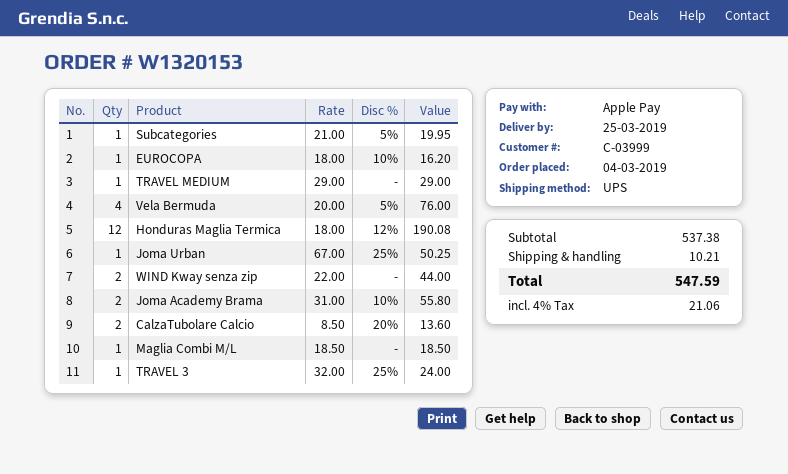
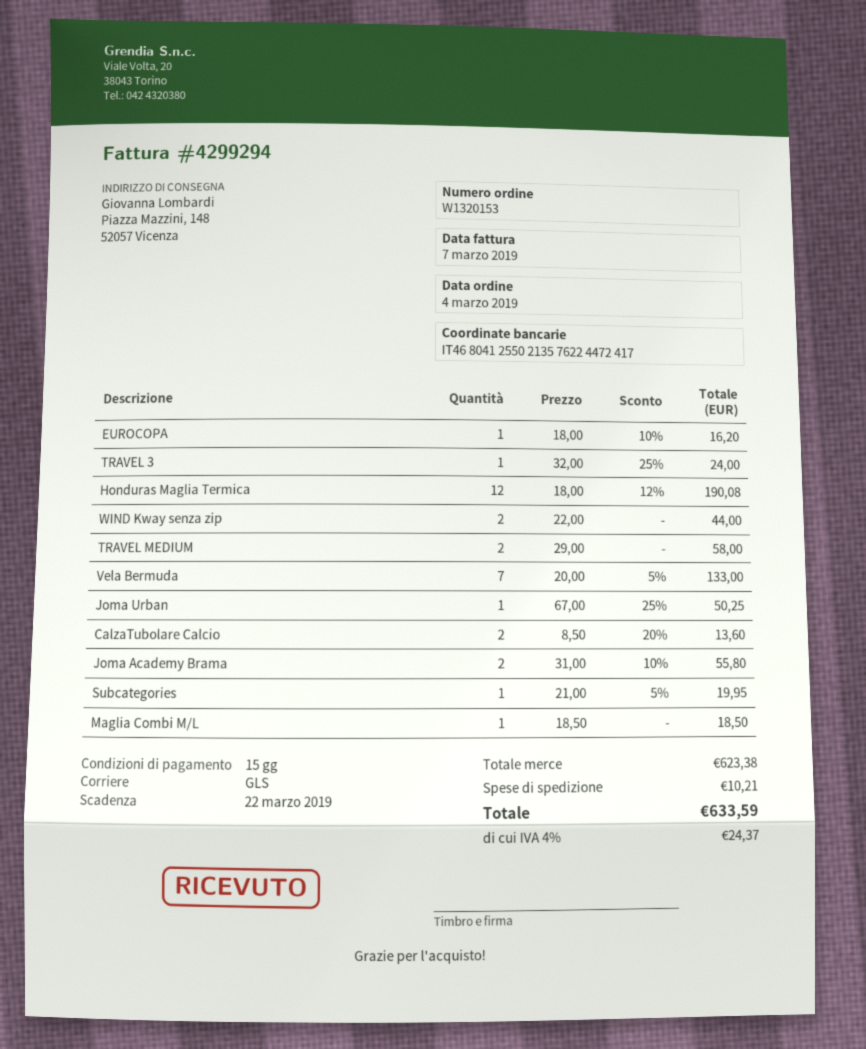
shipping method: UPS -> GLS
TRAVEL MEDIUM: 1 x 29.00 = 29.00 -> 2 x 29.00 = 58.00
Vela Bermuda: 4 x 20.00 - 5% = 76.00 -> 7 x 20.00 - 5% = 133.00
subtotal: 537.38 -> 623.38
tax: 4% = 21.06 -> 4% = 24.37
total: 547.59 -> 633.59

